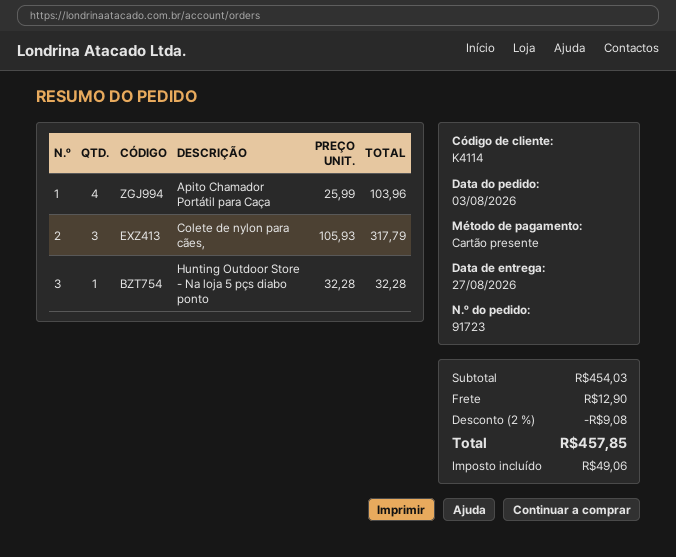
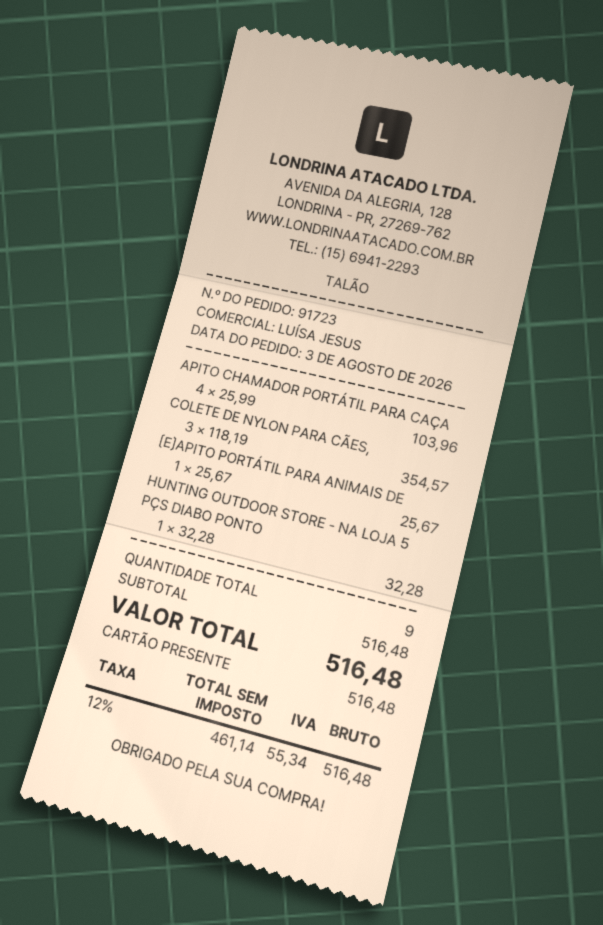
Colete de nylon para cães,: 3 x 105.93 = 317.79 -> 3 x 118.19 = 354.57
〔E〕APITO PORTÁTIL PARA ANIMAIS DE: none -> 1 x 25.67 = 25.67
subtotal: 454.03 -> 516.48
discount: 2% = 9.08 -> none
shipping: 12.90 -> none
tax: 49.06 -> 55.34
total: 457.85 -> 516.48

